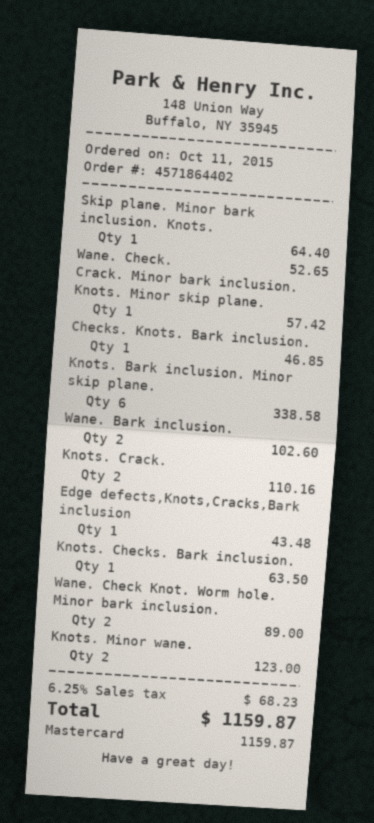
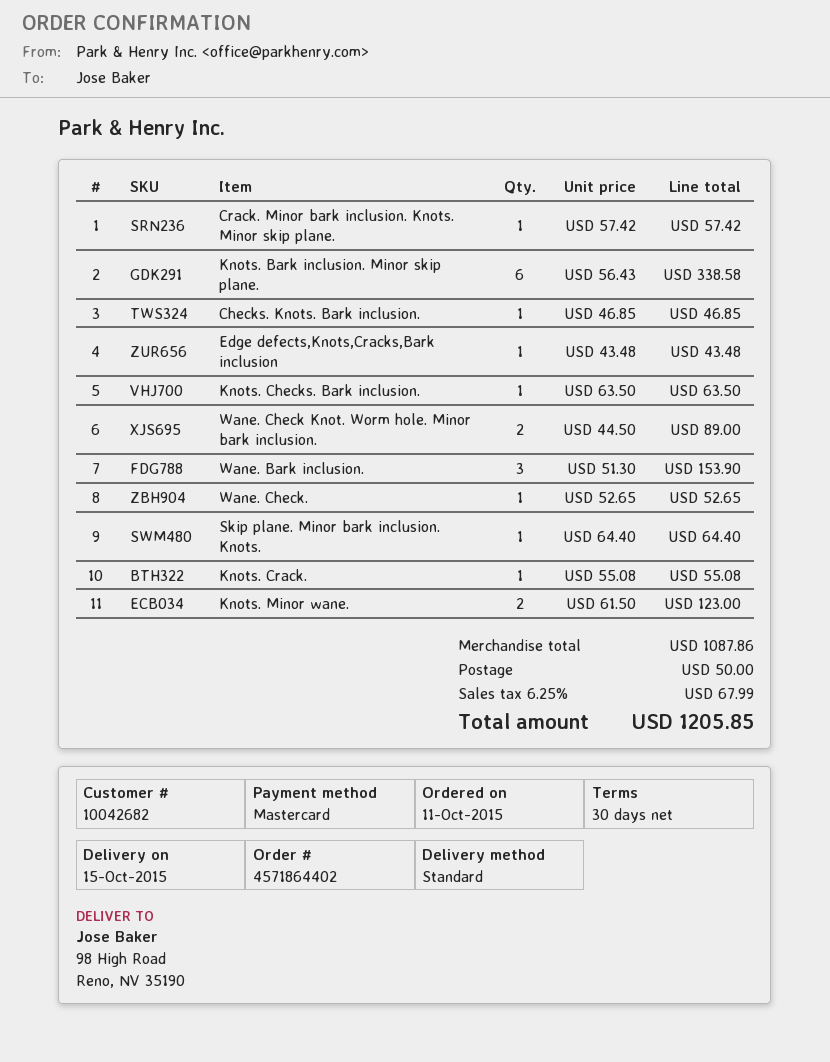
Wane. Bark inclusion.: 2 for 102.60 -> 3 for 153.90
Knots. Crack.: 2 for 110.16 -> 1 for 55.08
shipping: none -> 50.00
tax: 6.25% = 68.23 -> 6.25% = 67.99
total: 1159.87 -> 1205.85

